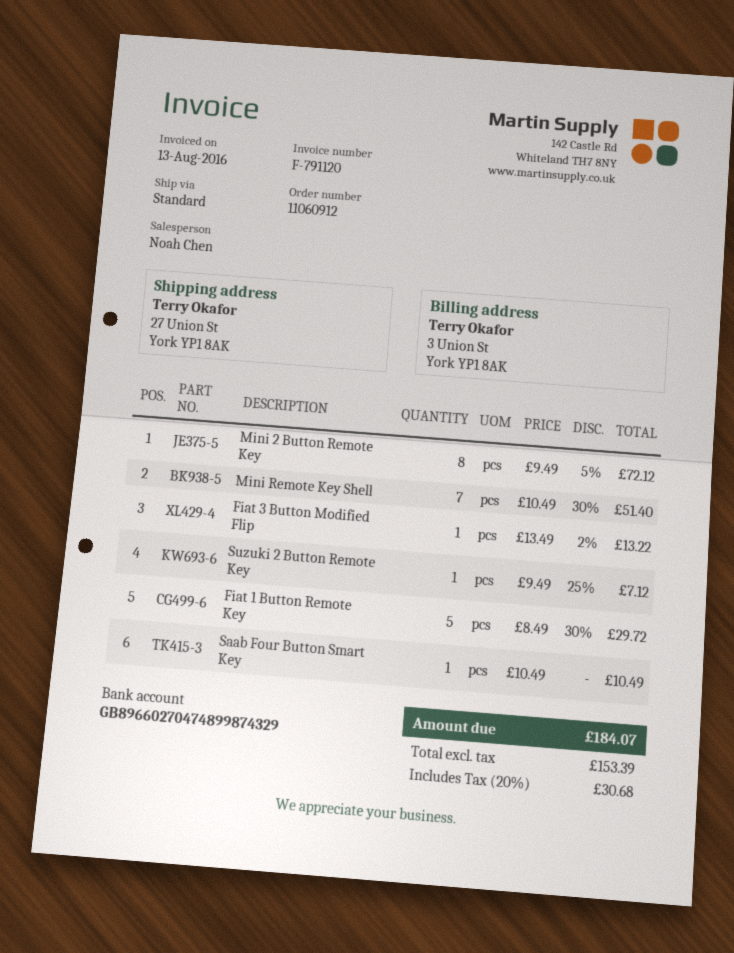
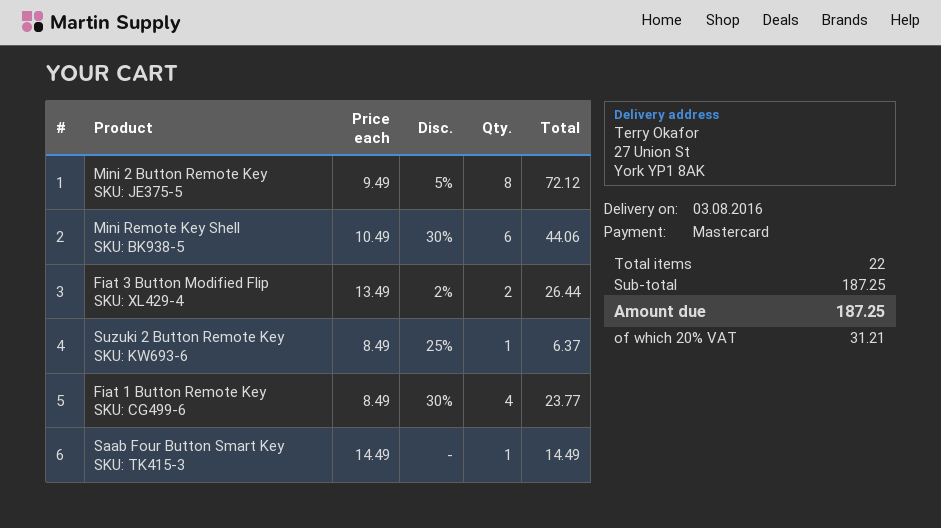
Mini Remote Key Shell: 7 x 10.49 - 30% = 51.40 -> 6 x 10.49 - 30% = 44.06
Fiat 3 Button Modified Flip: 1 x 13.49 - 2% = 13.22 -> 2 x 13.49 - 2% = 26.44
Suzuki 2 Button Remote Key: 1 x 9.49 - 25% = 7.12 -> 1 x 8.49 - 25% = 6.37
Fiat 1 Button Remote Key: 5 x 8.49 - 30% = 29.72 -> 4 x 8.49 - 30% = 23.77
Saab Four Button Smart Key: 1 x 10.49 = 10.49 -> 1 x 14.49 = 14.49
tax: 20% = 30.68 -> 20% = 31.21
total: 184.07 -> 187.25

